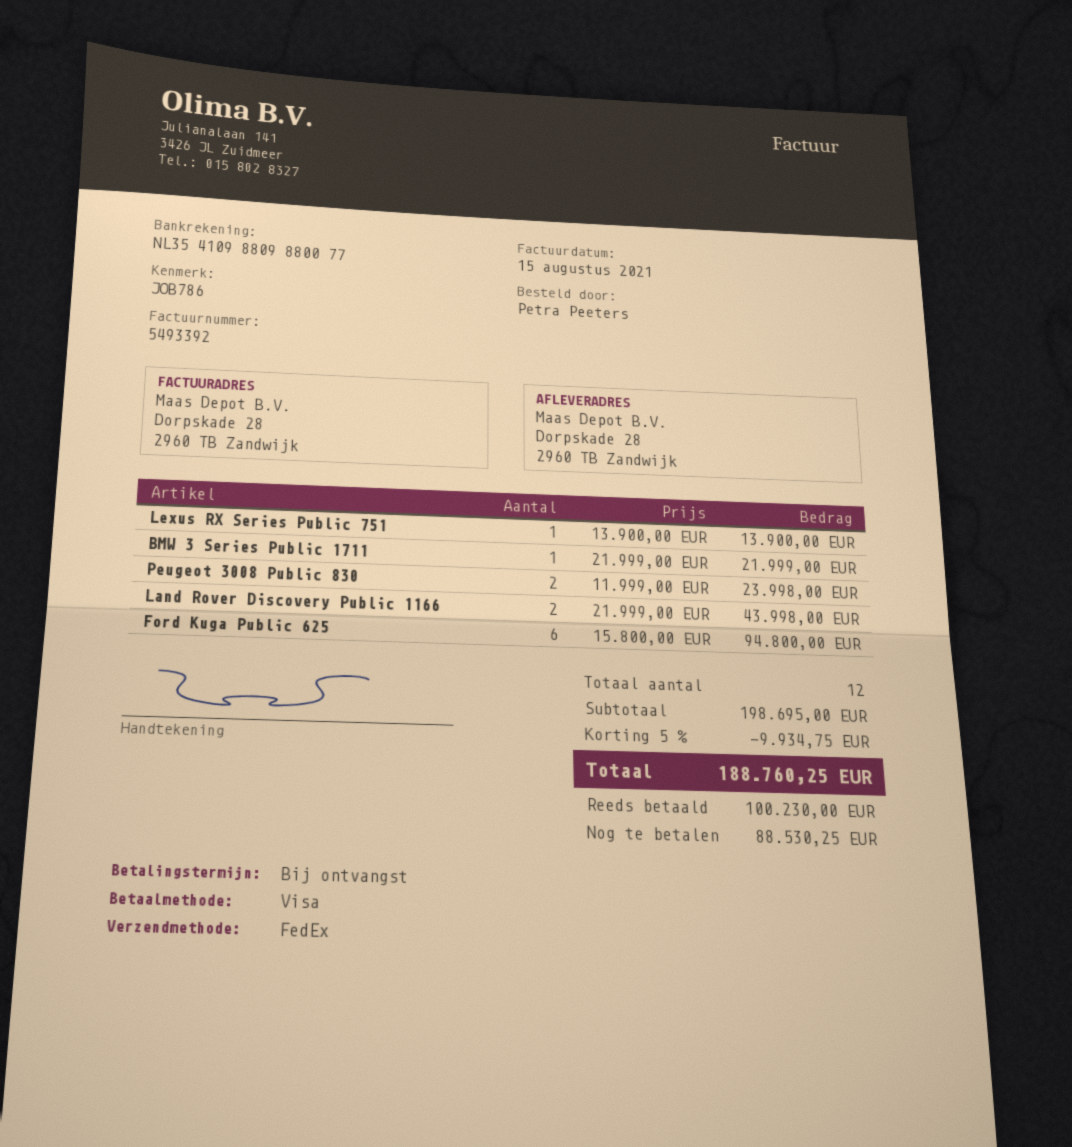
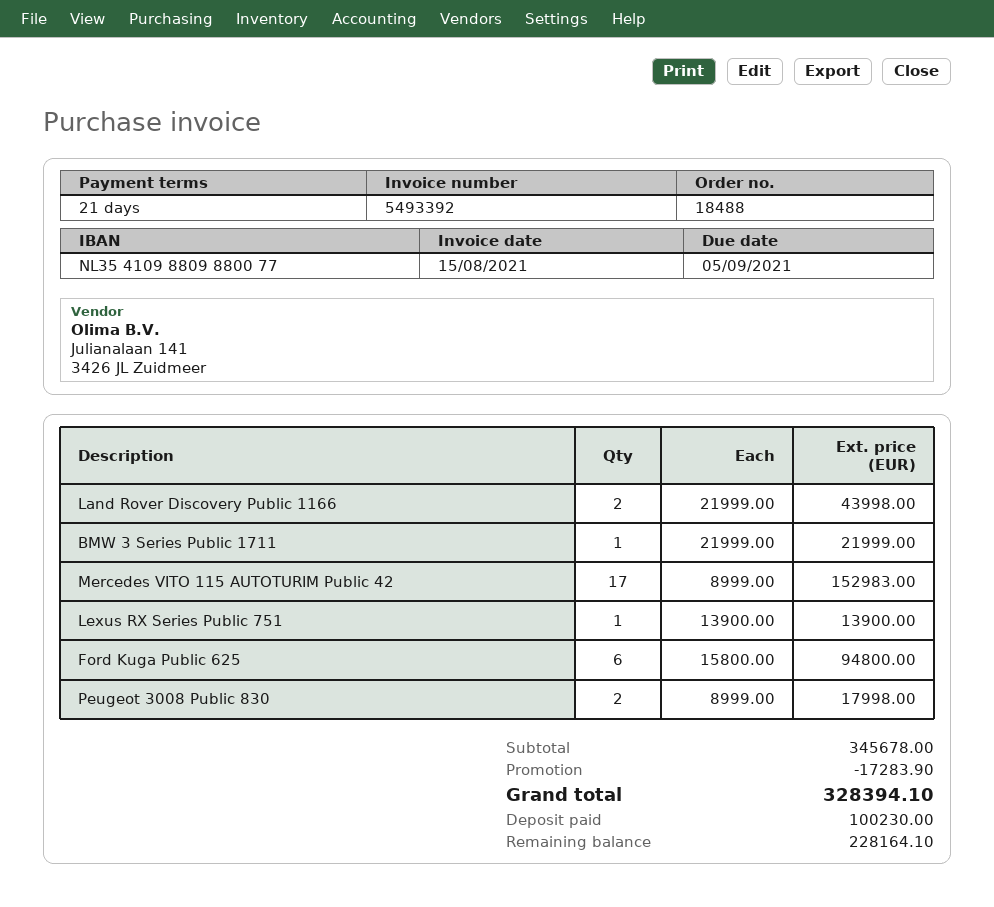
payment terms: on receipt -> 21 days
Peugeot 3008 Public 830: 2 x 11999.00 = 23998.00 -> 2 x 8999.00 = 17998.00
Mercedes VITO 115 AUTOTURIM Public 42: none -> 17 x 8999.00 = 152983.00
subtotal: 198695.00 -> 345678.00
discount: 9934.75 -> 17283.90
total: 188760.25 -> 328394.10
balance: 88530.25 -> 228164.10

